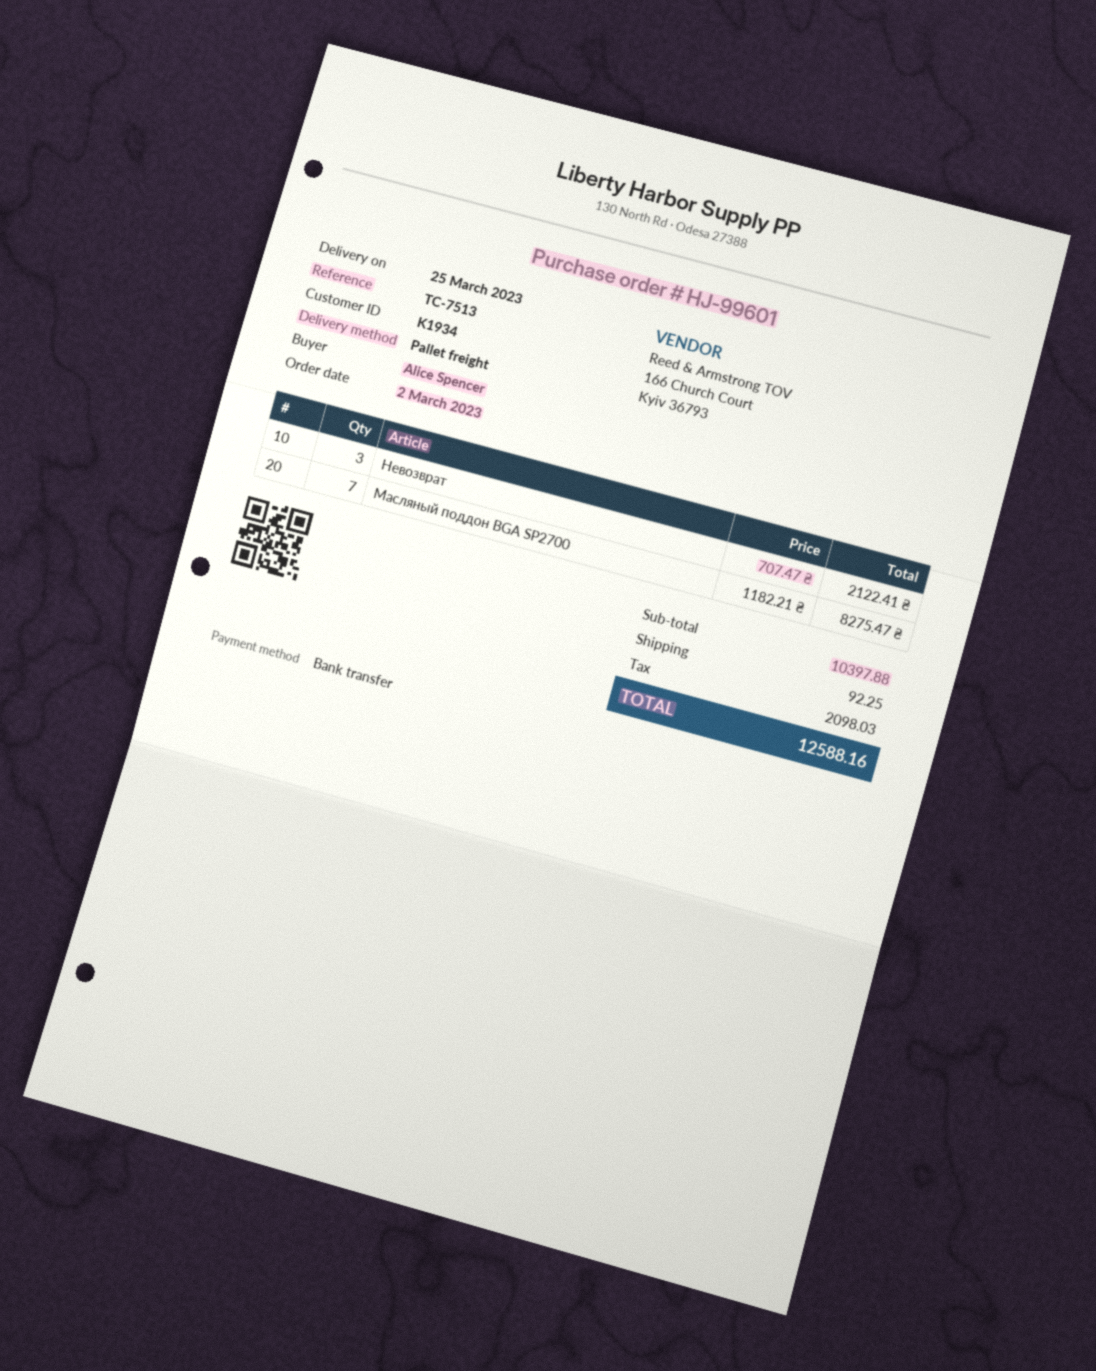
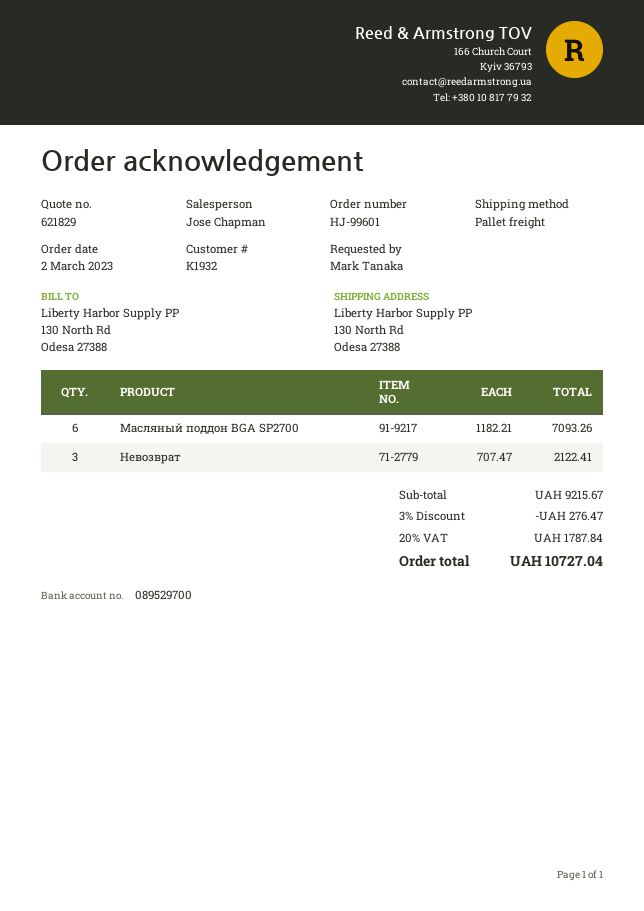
customer number: K1934 -> K1932
ordered by: Alice Spencer -> Mark Tanaka
Масляный поддон BGA SP2700: 7 x 1182.21 = 8275.47 -> 6 x 1182.21 = 7093.26
subtotal: 10397.88 -> 9215.67
discount: none -> 3% = 276.47
shipping: 92.25 -> none
tax: 2098.03 -> 1787.84
total: 12588.16 -> 10727.04

